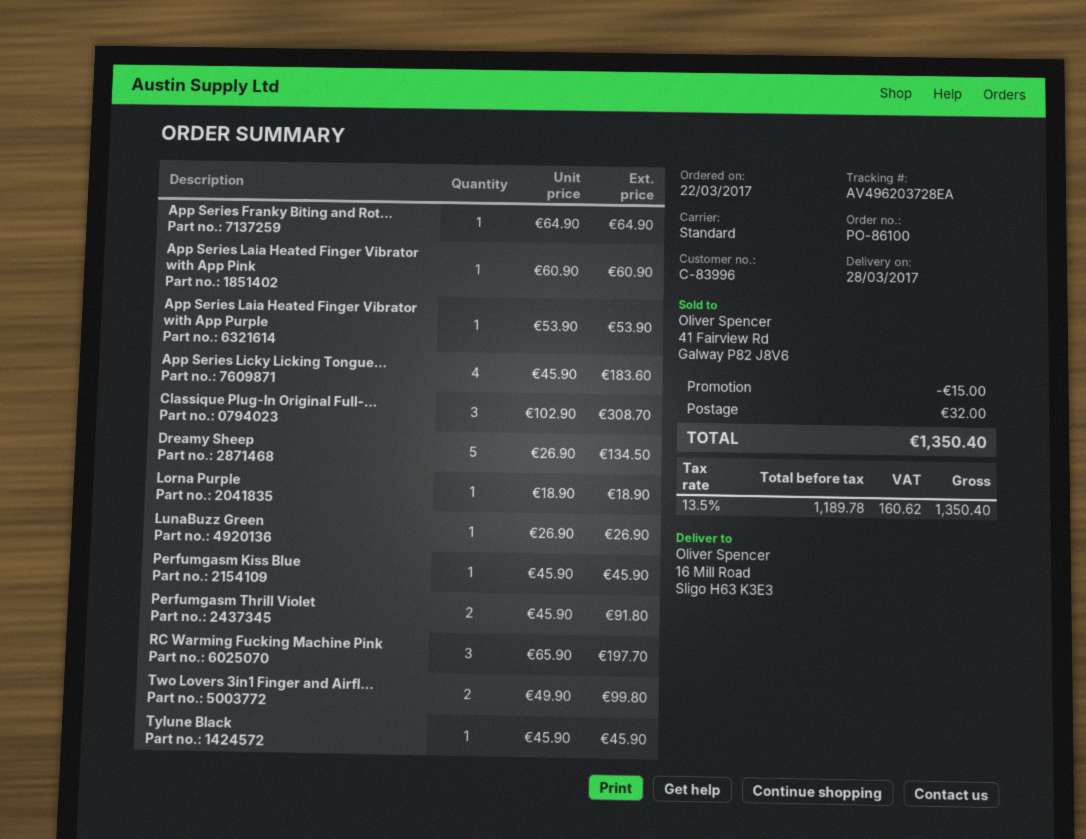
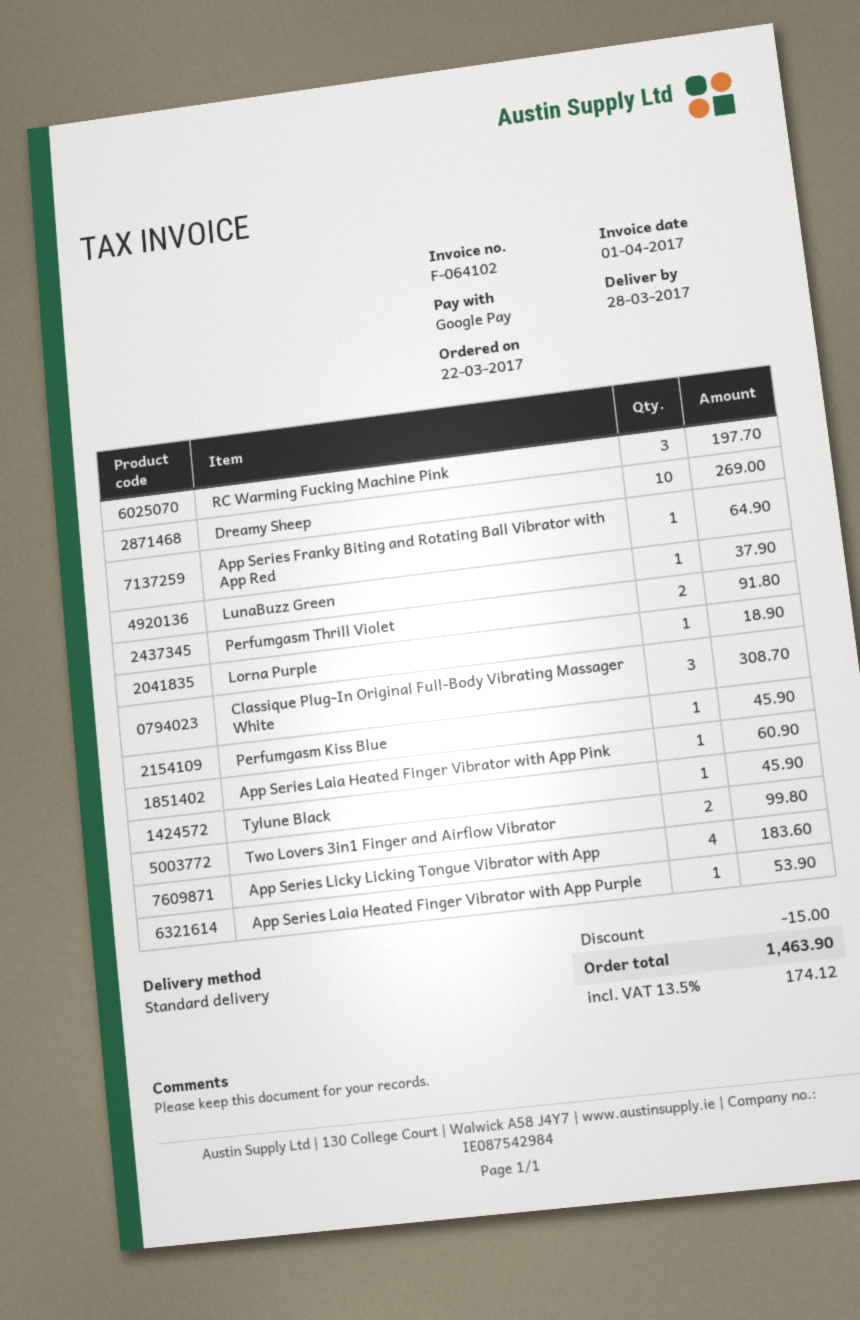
Dreamy Sheep: 5 for 134.50 -> 10 for 269.00
LunaBuzz Green: 1 for 26.90 -> 1 for 37.90
shipping: 32.00 -> none
tax: 13.5% = 160.62 -> 13.5% = 174.12
total: 1350.40 -> 1463.90

